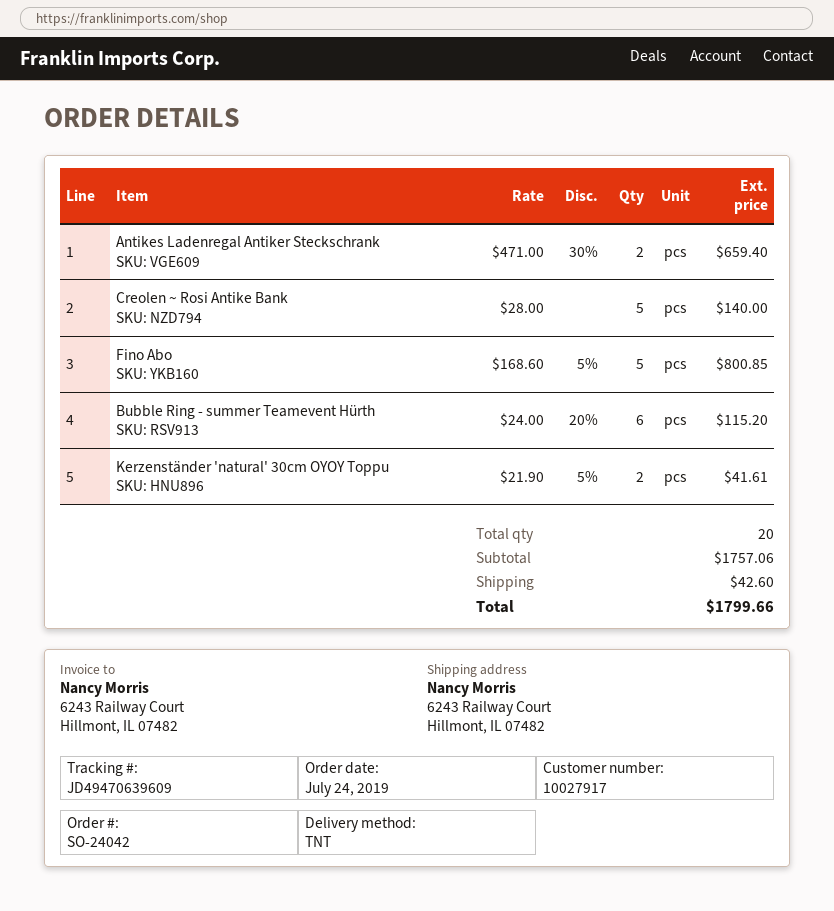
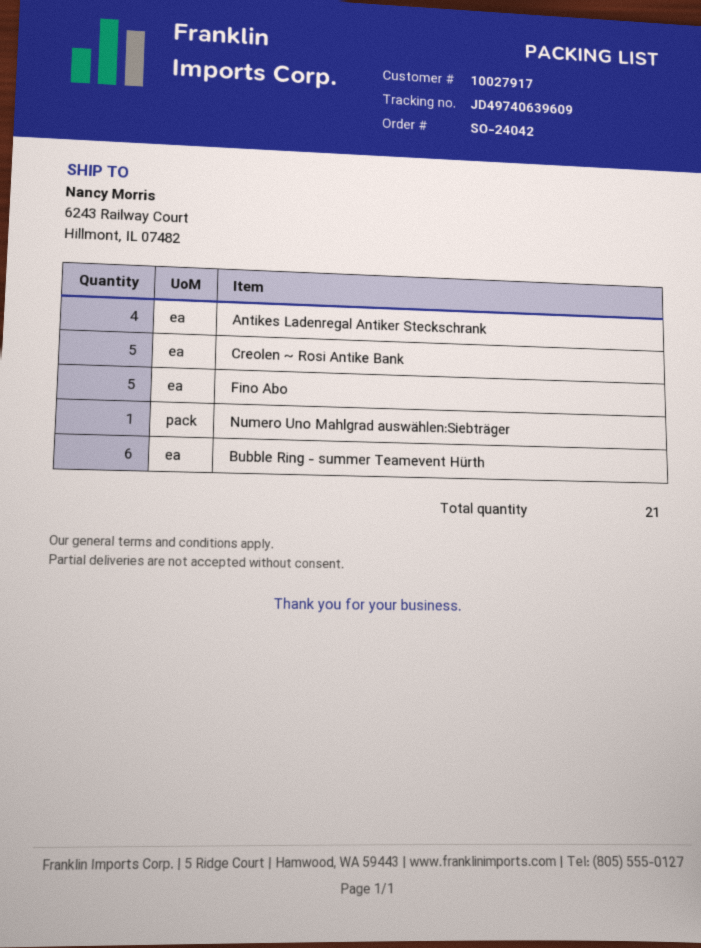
tracking number: JD49470639609 -> JD49740639609
Antikes Ladenregal Antiker Steckschrank: 2 -> 4
Kerzenständer 'natural' 30cm OYOY Toppu: 2 -> none
Numero Uno Mahlgrad auswählen:Siebträger: none -> 1
total quantity: 20 -> 21

